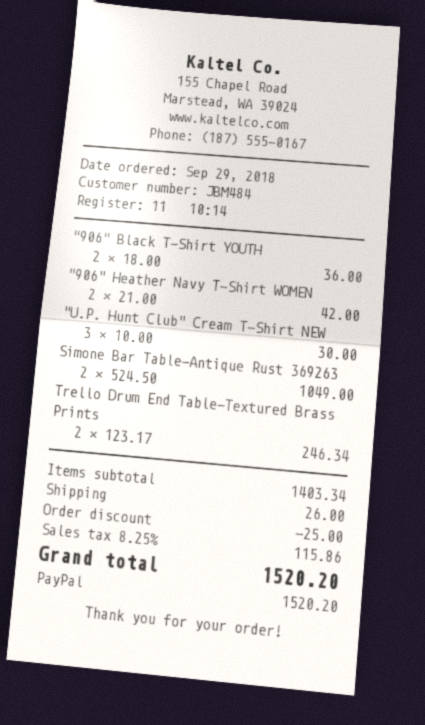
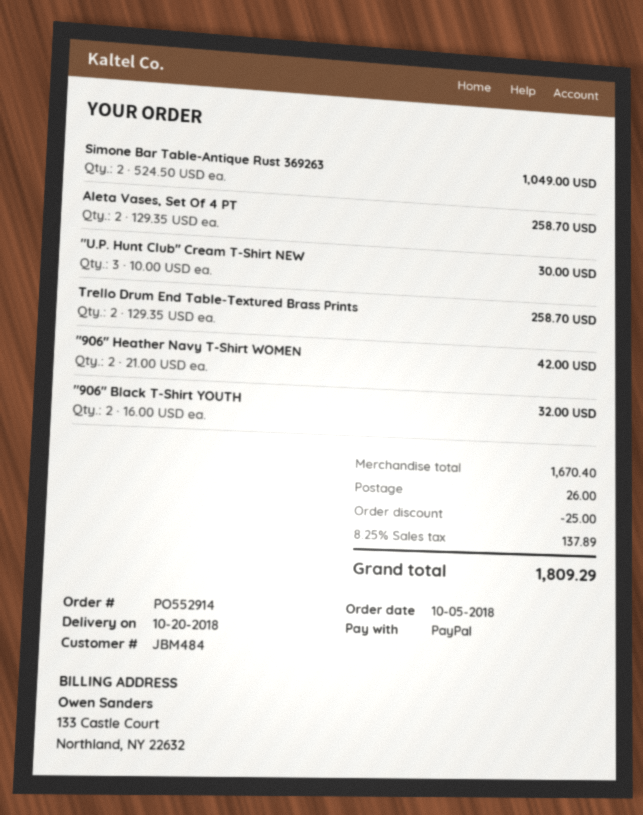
order date: 2018-09-29 -> 2018-10-05
"906" Black T-Shirt YOUTH: 2 x 18.00 = 36.00 -> 2 x 16.00 = 32.00
Trello Drum End Table-Textured Brass Prints: 2 x 123.17 = 246.34 -> 2 x 129.35 = 258.70
Aleta Vases, Set Of 4 PT: none -> 2 x 129.35 = 258.70
subtotal: 1403.34 -> 1670.40
tax: 8.25% = 115.86 -> 8.25% = 137.89
total: 1520.20 -> 1809.29

